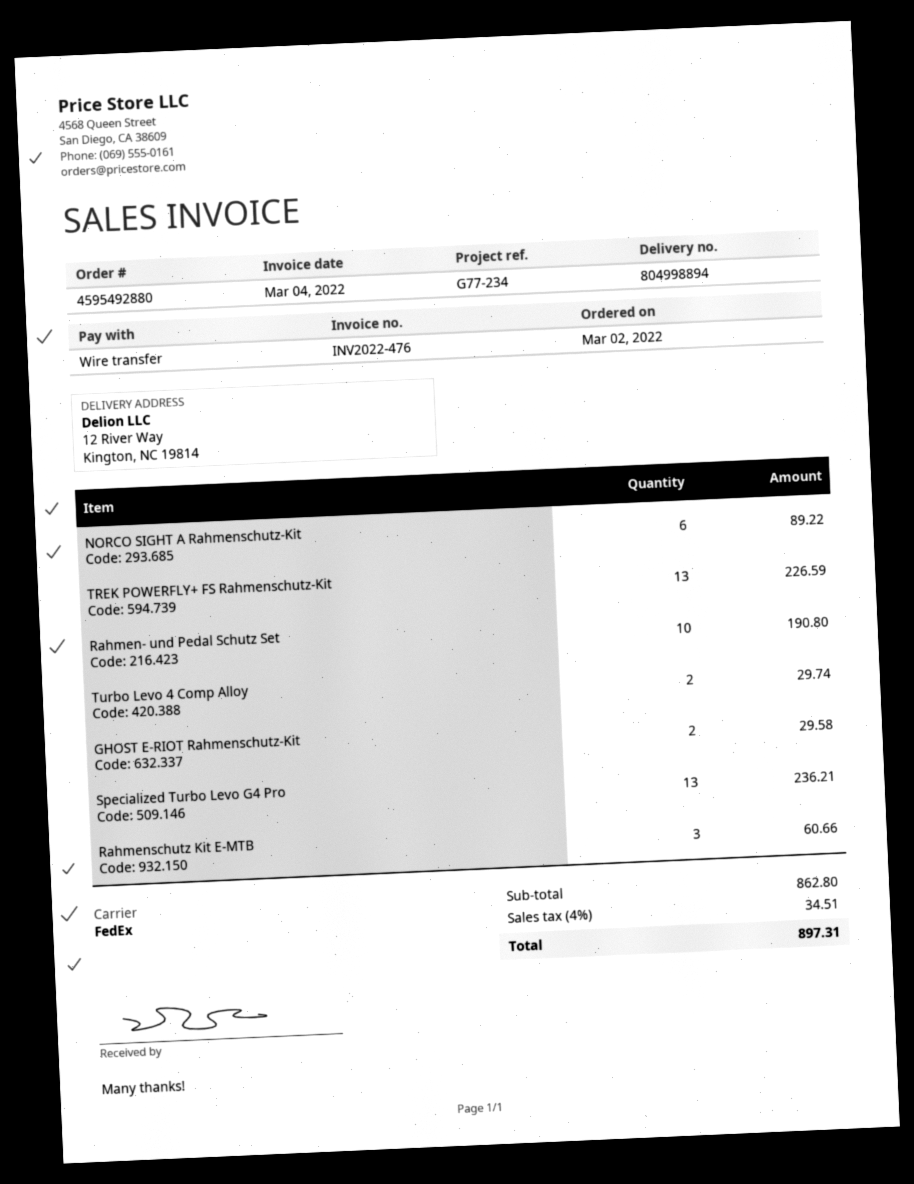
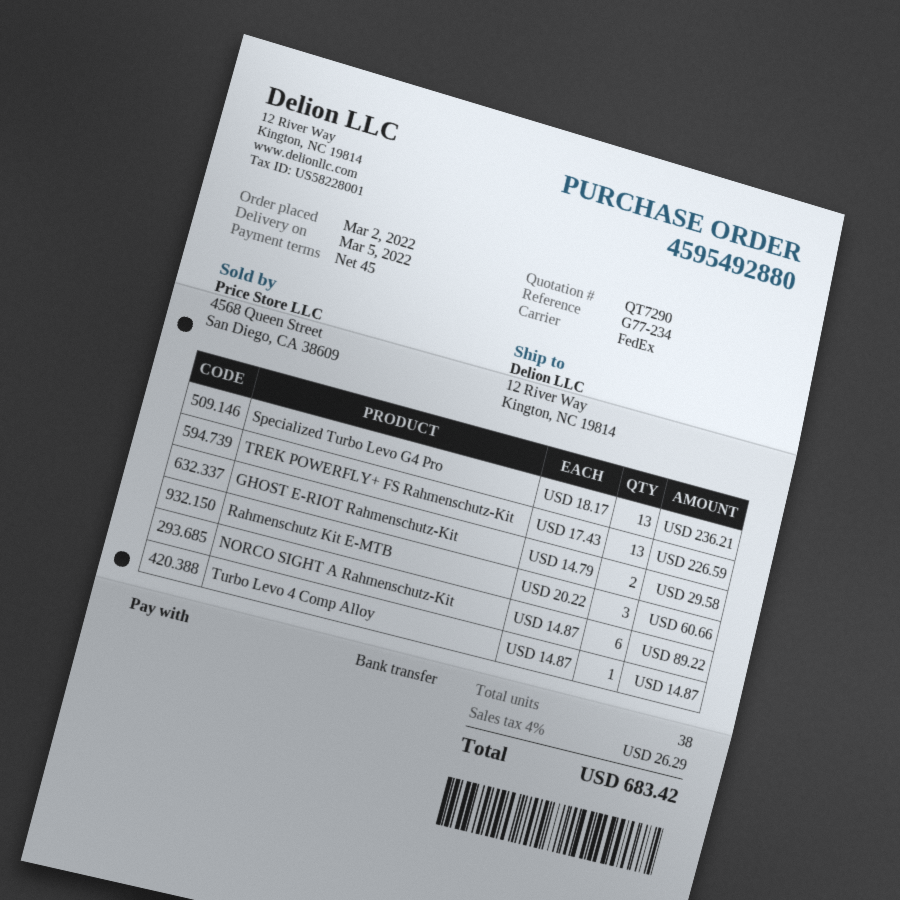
Rahmen- und Pedal Schutz Set: 10 for 190.80 -> none
Turbo Levo 4 Comp Alloy: 2 for 29.74 -> 1 for 14.87
tax: 4% = 34.51 -> 4% = 26.29
total: 897.31 -> 683.42

